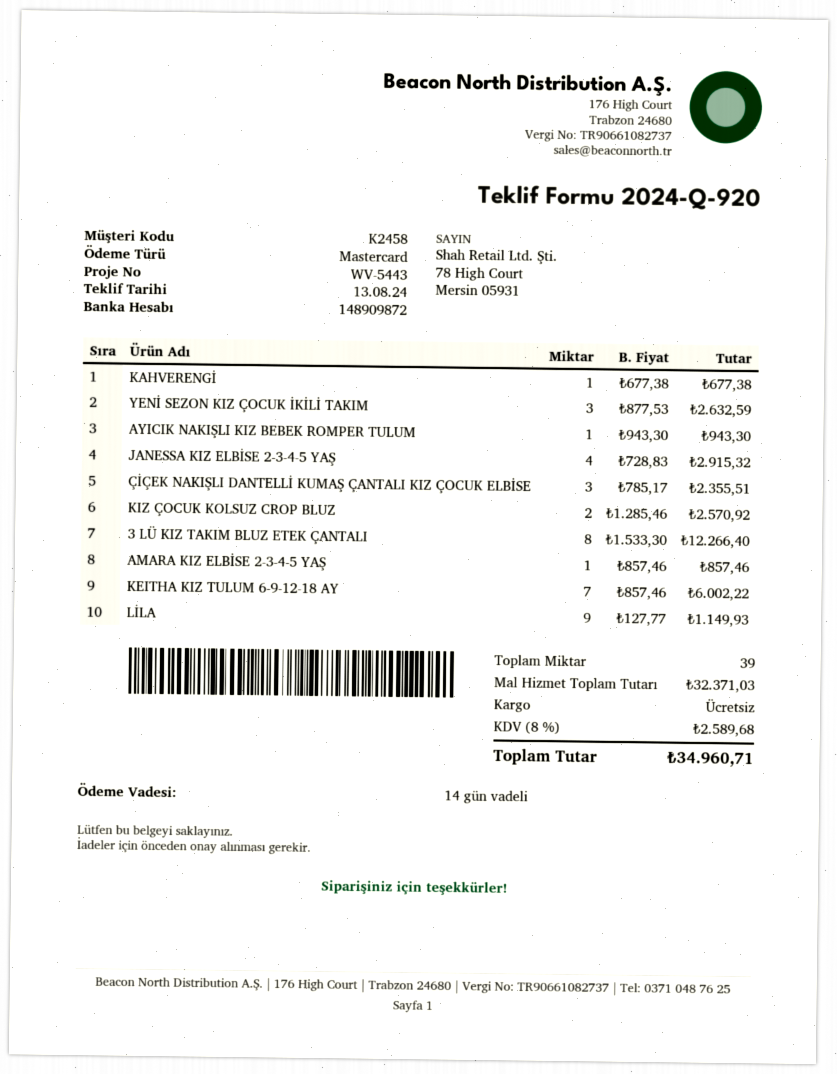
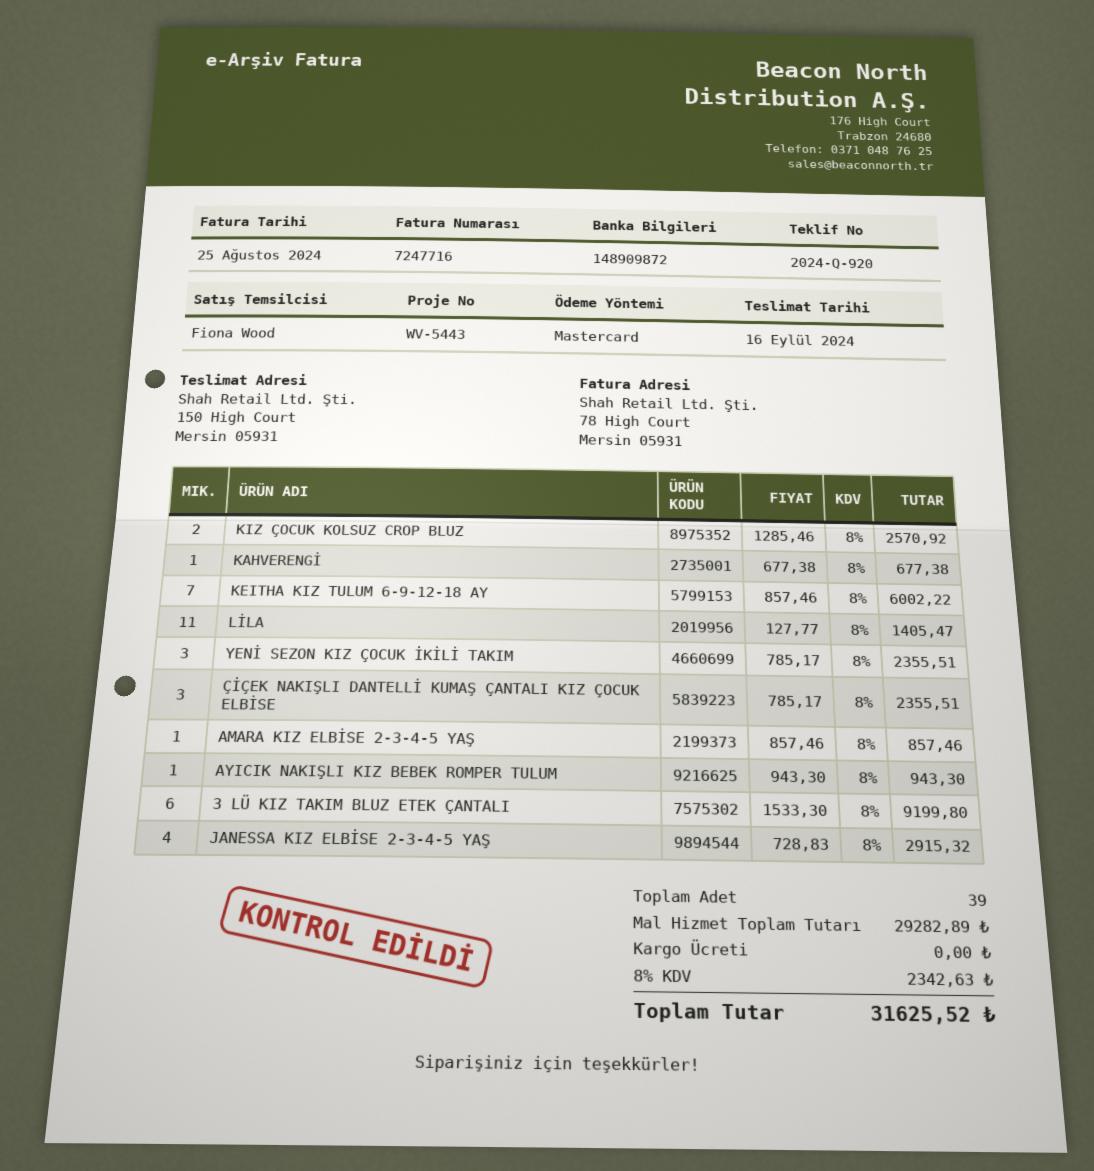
YENİ SEZON KIZ ÇOCUK İKİLİ TAKIM: 3 x 877.53 = 2632.59 -> 3 x 785.17 = 2355.51
3 LÜ KIZ TAKIM BLUZ ETEK ÇANTALI: 8 x 1533.30 = 12266.40 -> 6 x 1533.30 = 9199.80
LİLA: 9 x 127.77 = 1149.93 -> 11 x 127.77 = 1405.47
subtotal: 32371.03 -> 29282.89
tax: 8% = 2589.68 -> 8% = 2342.63
total: 34960.71 -> 31625.52

